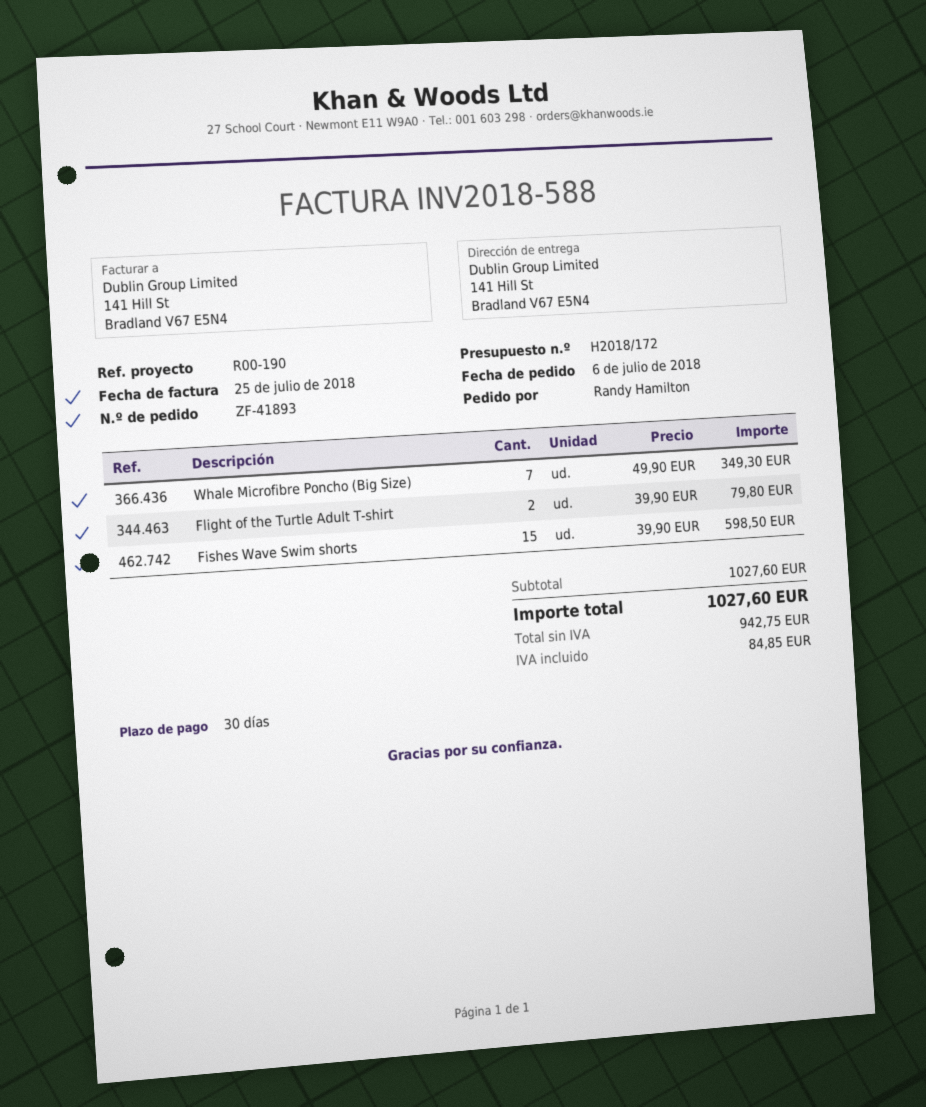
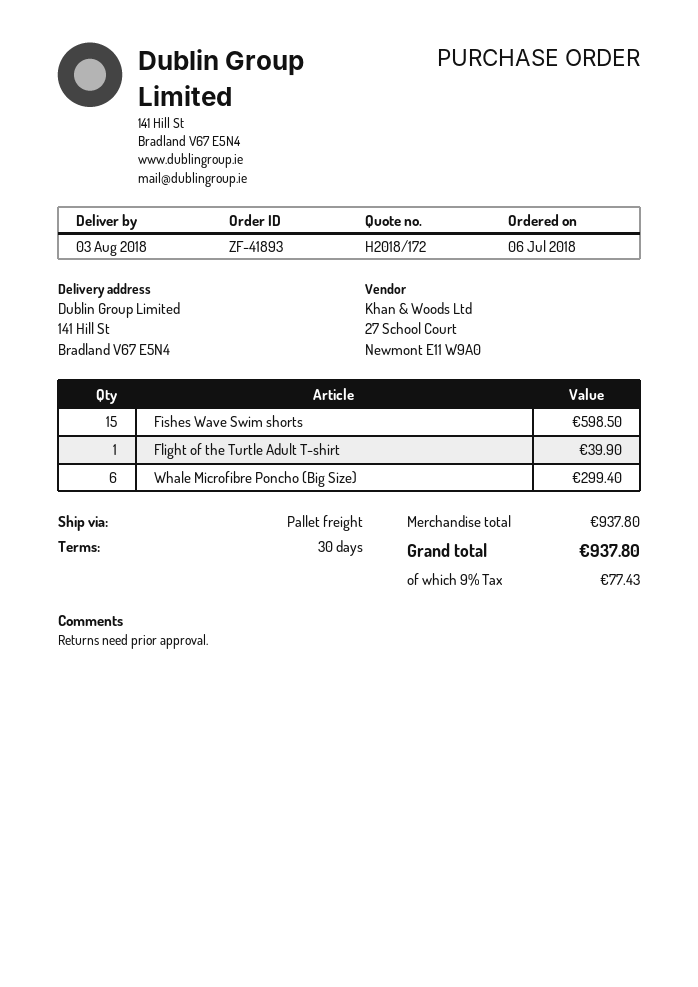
Whale Microfibre Poncho (Big Size): 7 for 349.30 -> 6 for 299.40
Flight of the Turtle Adult T-shirt: 2 for 79.80 -> 1 for 39.90
subtotal: 1027.60 -> 937.80
tax: 84.85 -> 77.43
total: 1027.60 -> 937.80

